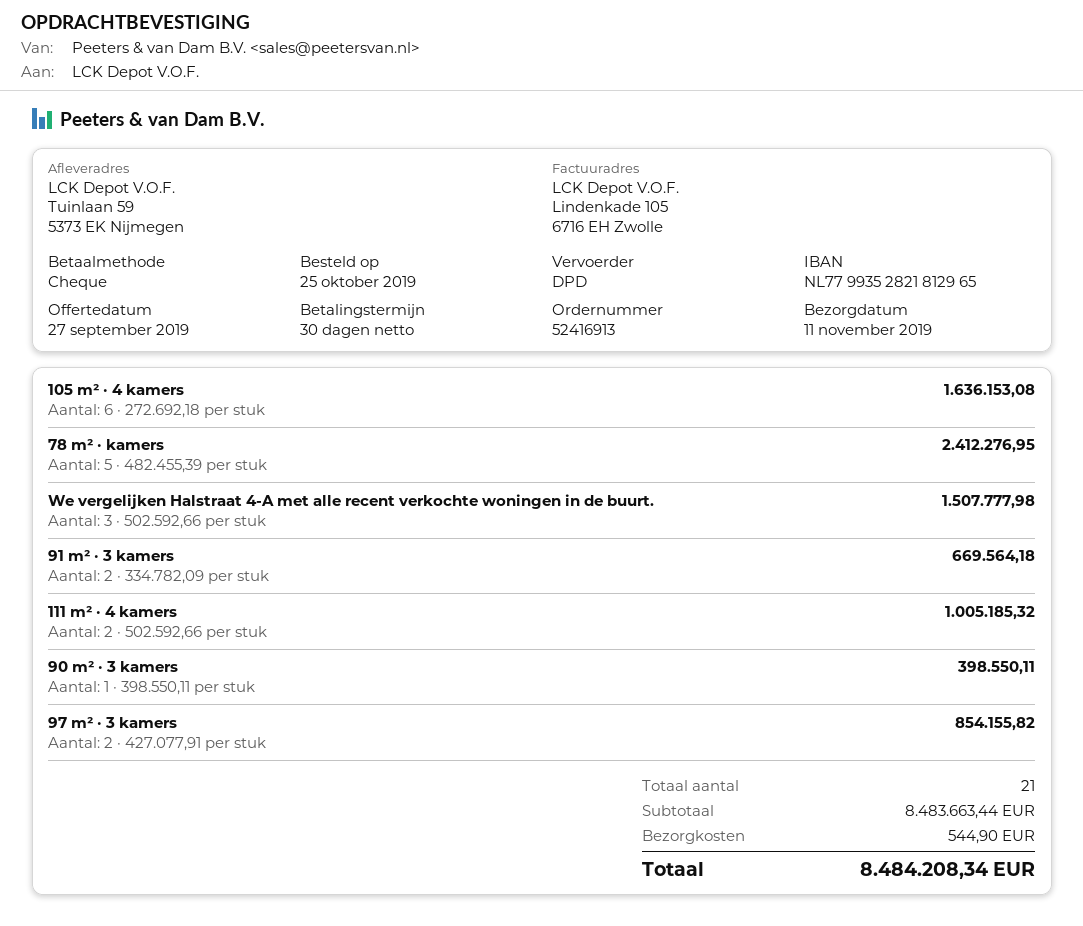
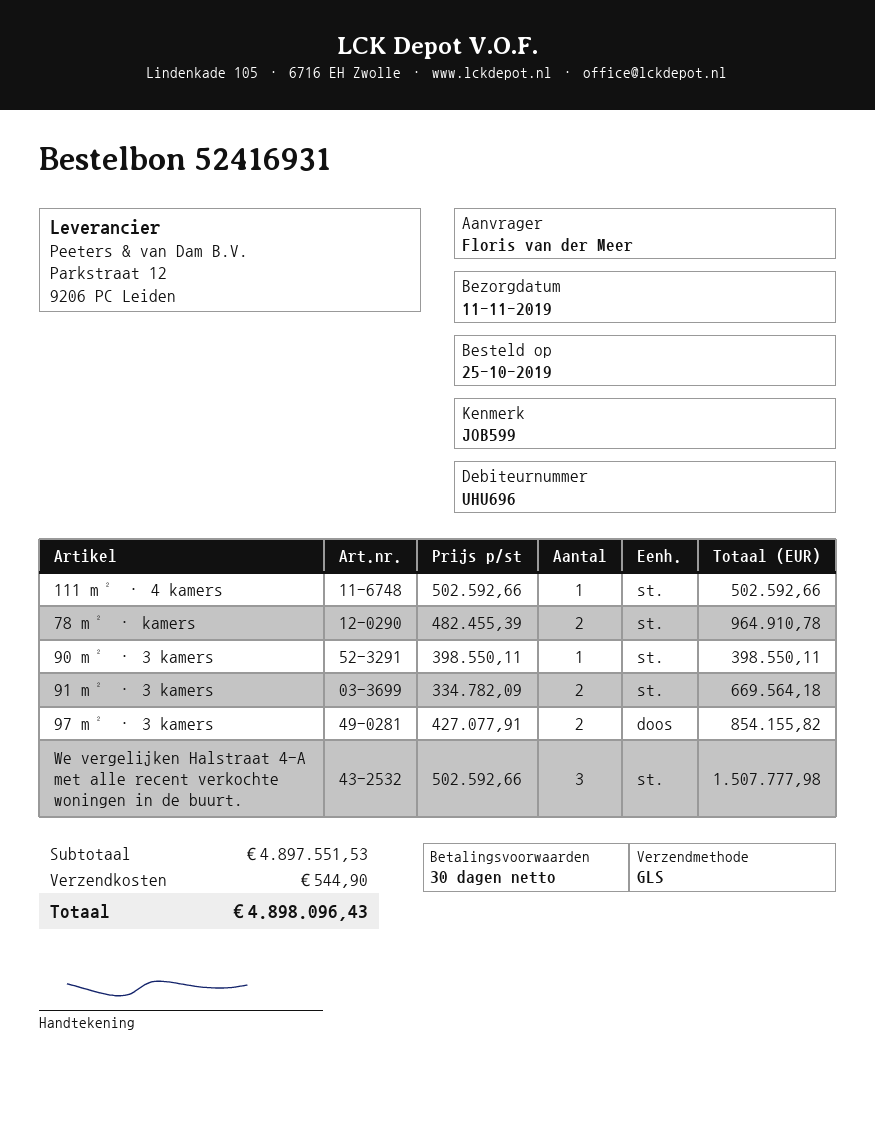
order number: 52416913 -> 52416931
shipping method: DPD -> GLS
105 m² · 4 kamers: 6 x 272692.18 = 1636153.08 -> none
78 m² · kamers: 5 x 482455.39 = 2412276.95 -> 2 x 482455.39 = 964910.78
111 m² · 4 kamers: 2 x 502592.66 = 1005185.32 -> 1 x 502592.66 = 502592.66
subtotal: 8483663.44 -> 4897551.53
total: 8484208.34 -> 4898096.43

